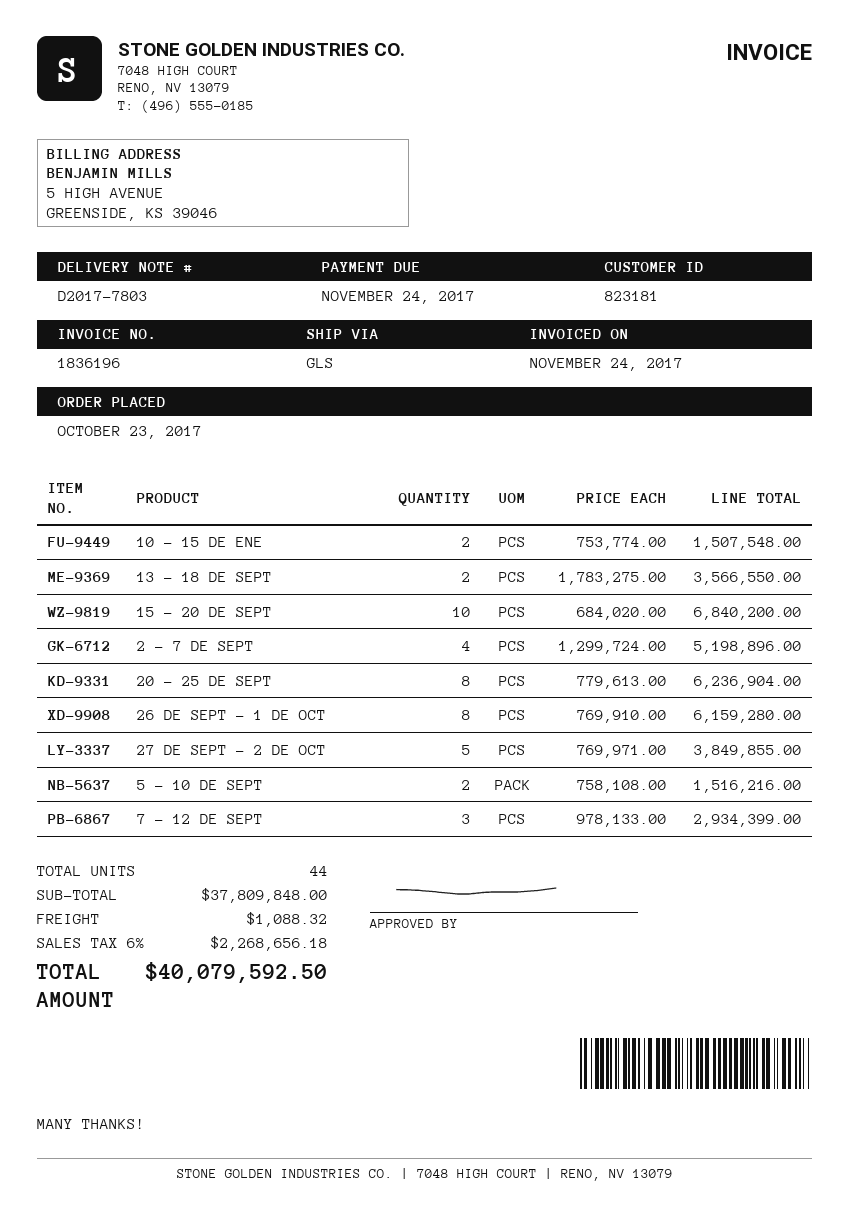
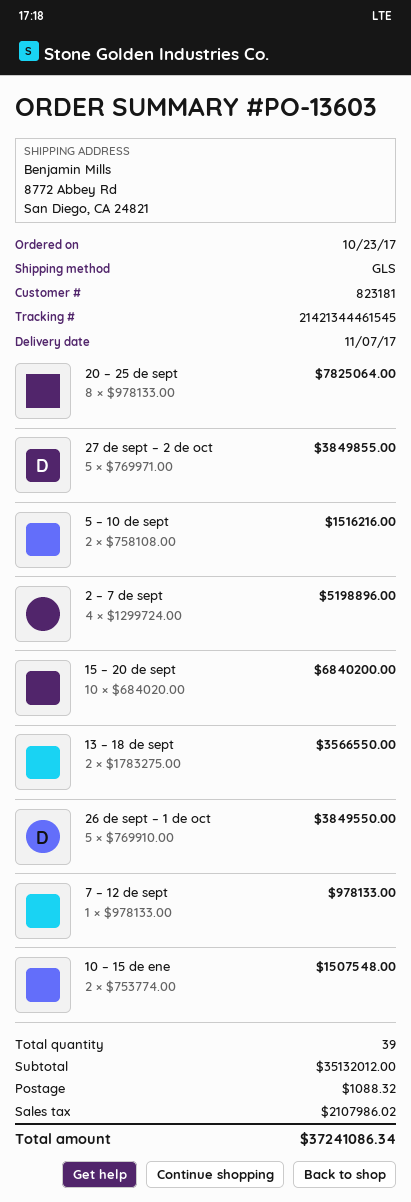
20 – 25 DE SEPT: 8 x 779613.00 = 6236904.00 -> 8 x 978133.00 = 7825064.00
26 DE SEPT – 1 DE OCT: 8 x 769910.00 = 6159280.00 -> 5 x 769910.00 = 3849550.00
7 – 12 DE SEPT: 3 x 978133.00 = 2934399.00 -> 1 x 978133.00 = 978133.00
total quantity: 44 -> 39
subtotal: 37809848.00 -> 35132012.00
tax: 2268656.18 -> 2107986.02
total: 40079592.50 -> 37241086.34

